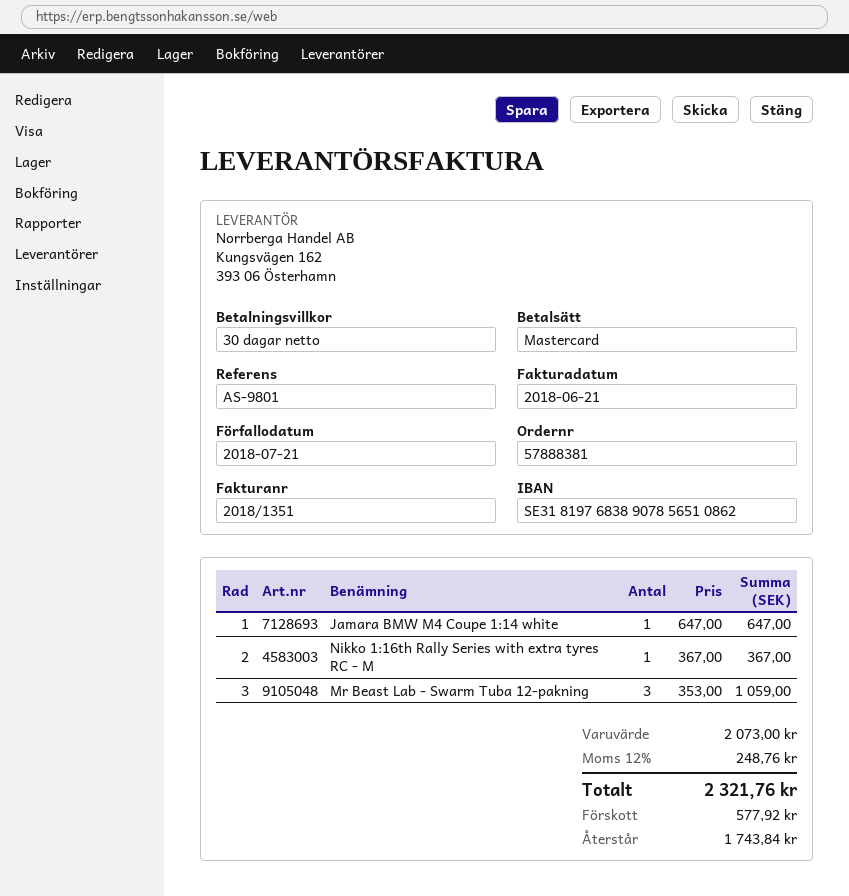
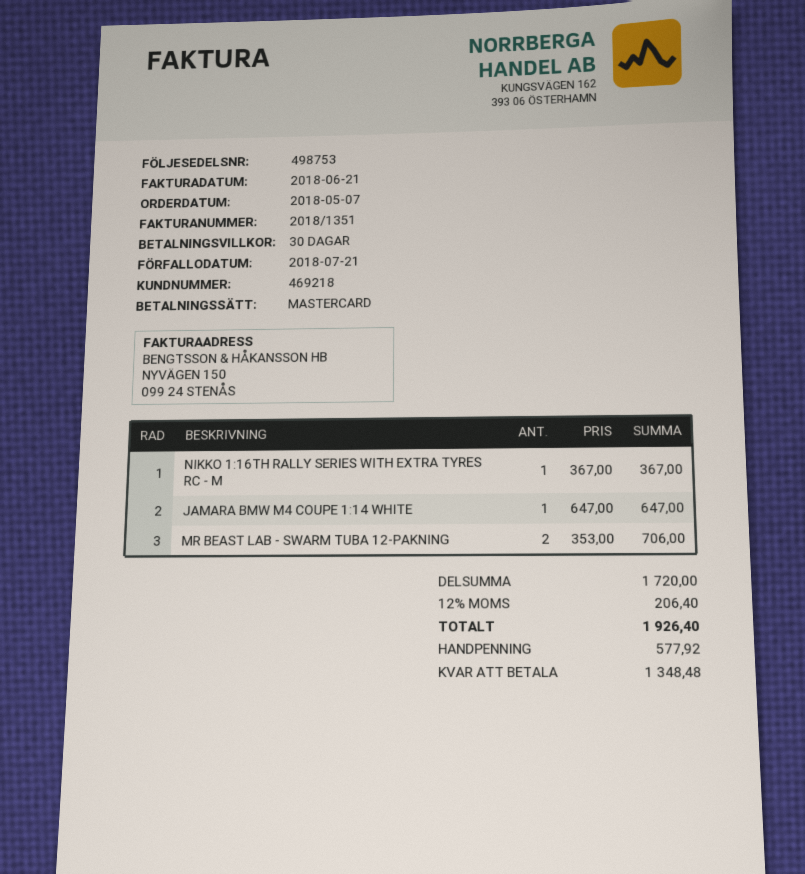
Mr Beast Lab - Swarm Tuba 12-pakning: 3 x 353.00 = 1059.00 -> 2 x 353.00 = 706.00
subtotal: 2073.00 -> 1720.00
tax: 12% = 248.76 -> 12% = 206.40
total: 2321.76 -> 1926.40
balance: 1743.84 -> 1348.48

